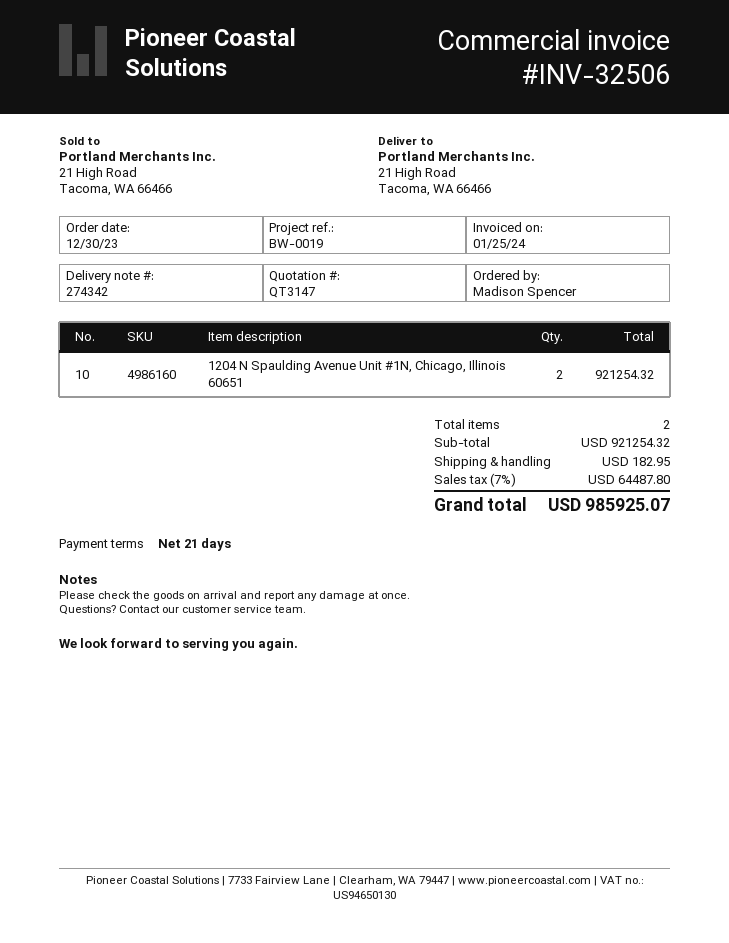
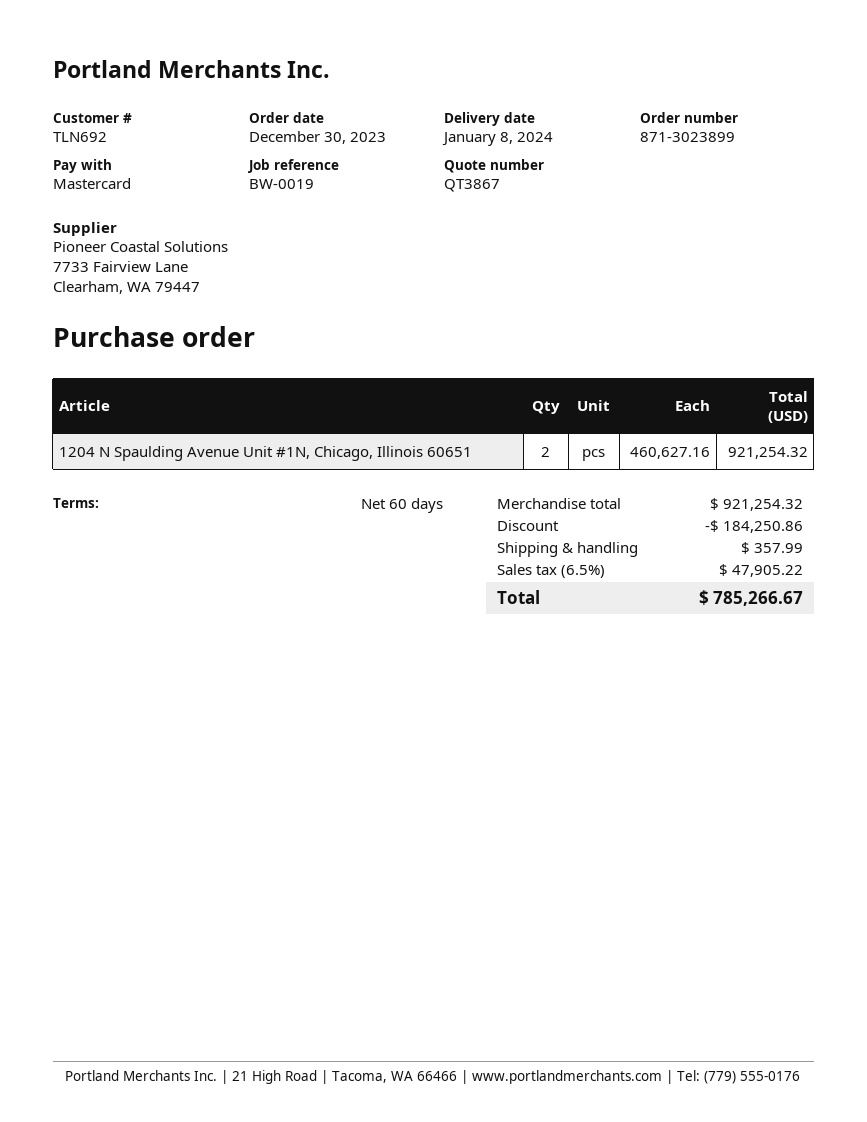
quote number: QT3147 -> QT3867
payment terms: 21 days -> 60 days
discount: none -> 184250.86
shipping: 182.95 -> 357.99
tax: 7% = 64487.80 -> 6.5% = 47905.22
total: 985925.07 -> 785266.67

